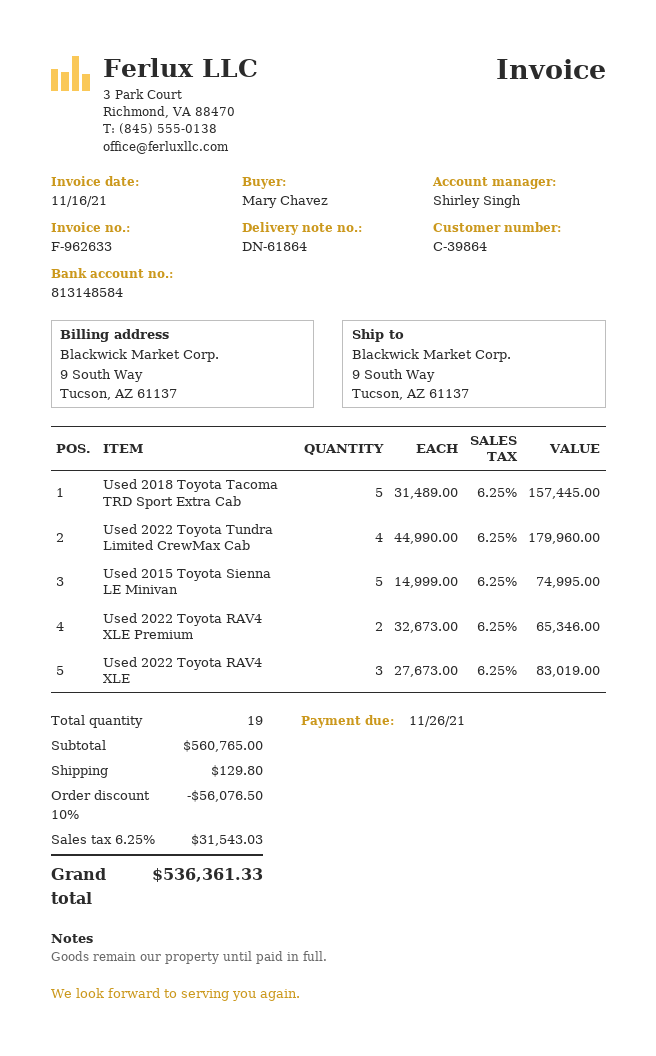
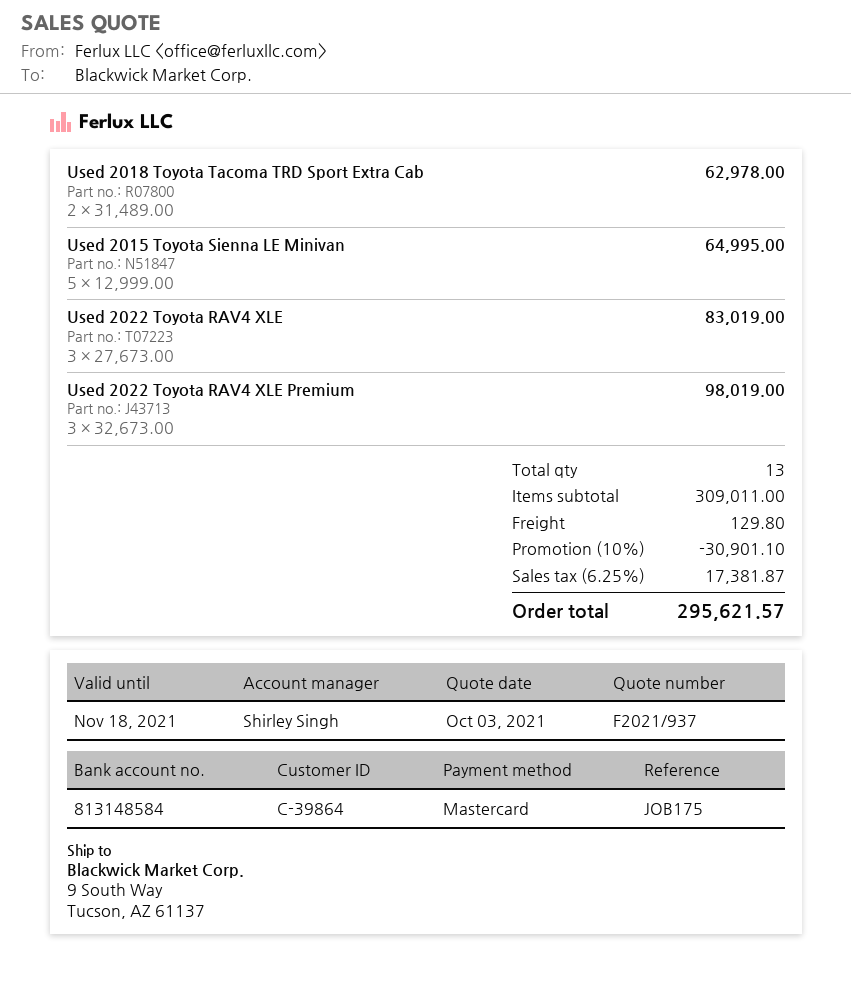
Used 2018 Toyota Tacoma TRD Sport Extra Cab: 5 x 31489.00 = 157445.00 -> 2 x 31489.00 = 62978.00
Used 2022 Toyota Tundra Limited CrewMax Cab: 4 x 44990.00 = 179960.00 -> none
Used 2015 Toyota Sienna LE Minivan: 5 x 14999.00 = 74995.00 -> 5 x 12999.00 = 64995.00
Used 2022 Toyota RAV4 XLE Premium: 2 x 32673.00 = 65346.00 -> 3 x 32673.00 = 98019.00
total quantity: 19 -> 13
subtotal: 560765.00 -> 309011.00
discount: 10% = 56076.50 -> 10% = 30901.10
tax: 6.25% = 31543.03 -> 6.25% = 17381.87
total: 536361.33 -> 295621.57

